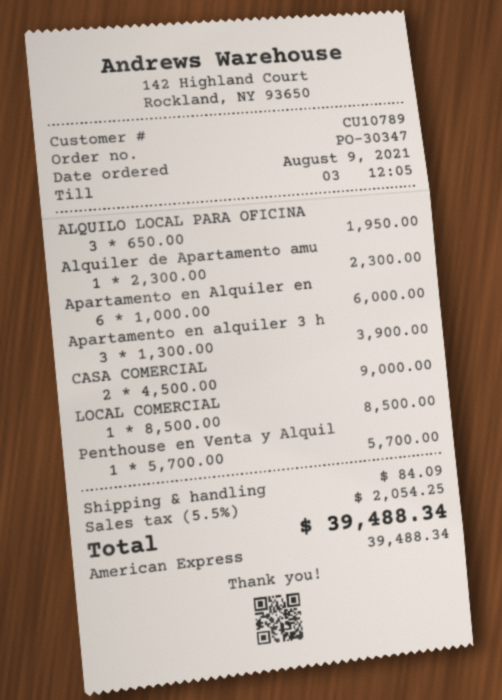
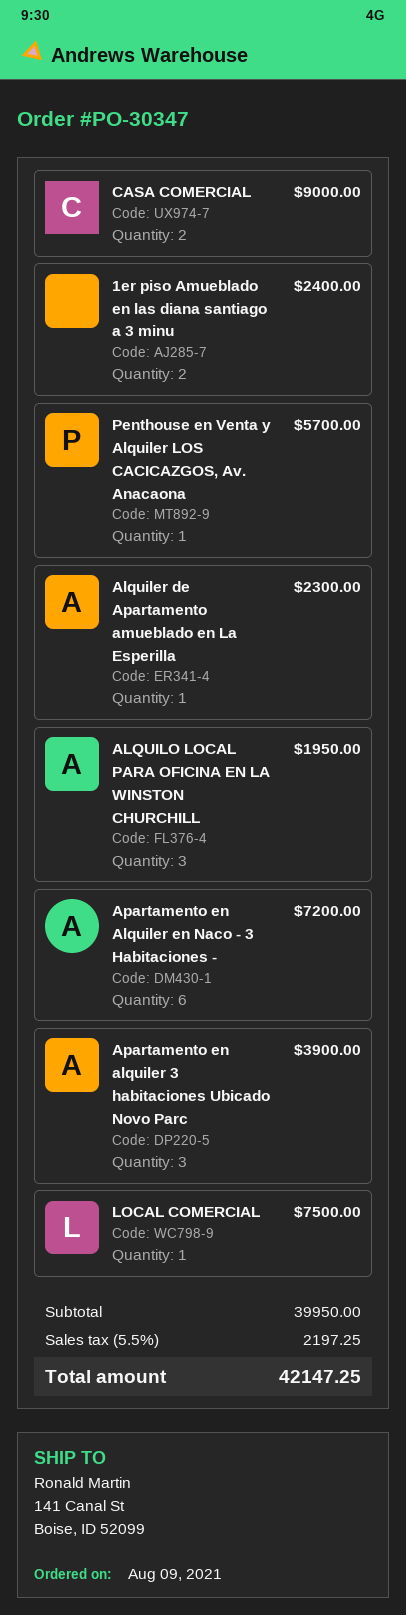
Apartamento en Alquiler en: 6 for 6000.00 -> 6 for 7200.00
LOCAL COMERCIAL: 1 for 8500.00 -> 1 for 7500.00
1er piso Amueblado en las diana santiago a 3 minu: none -> 2 for 2400.00
shipping: 84.09 -> none
tax: 5.5% = 2054.25 -> 5.5% = 2197.25
total: 39488.34 -> 42147.25

